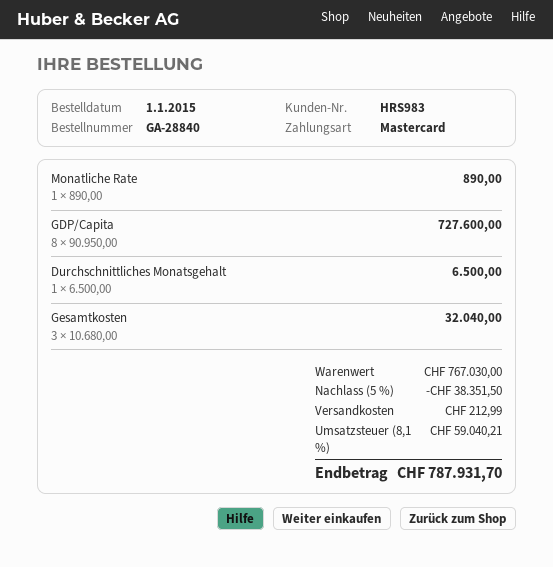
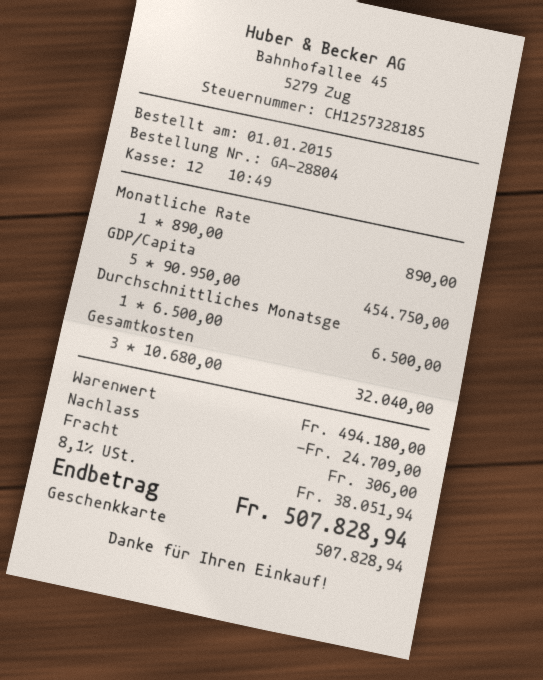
order number: GA-28840 -> GA-28804
payment method: Mastercard -> gift card
GDP/Capita: 8 x 90950.00 = 727600.00 -> 5 x 90950.00 = 454750.00
subtotal: 767030.00 -> 494180.00
discount: 38351.50 -> 24709.00
shipping: 212.99 -> 306.00
tax: 8.1% = 59040.21 -> 8.1% = 38051.94
total: 787931.70 -> 507828.94

